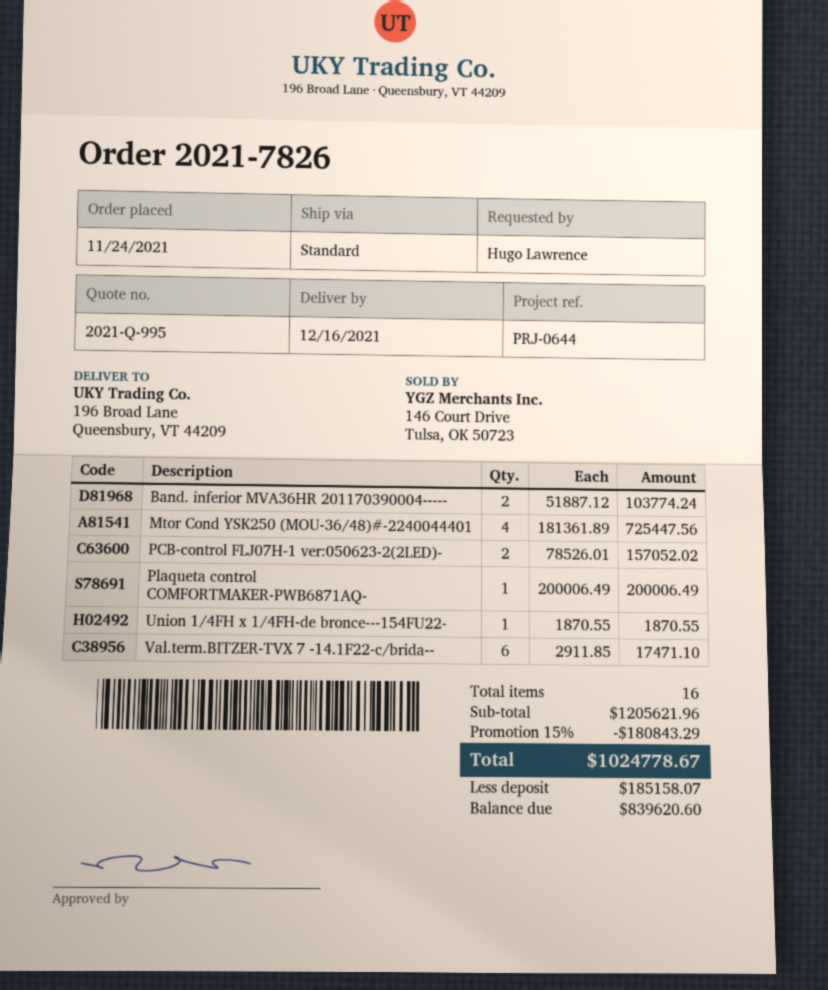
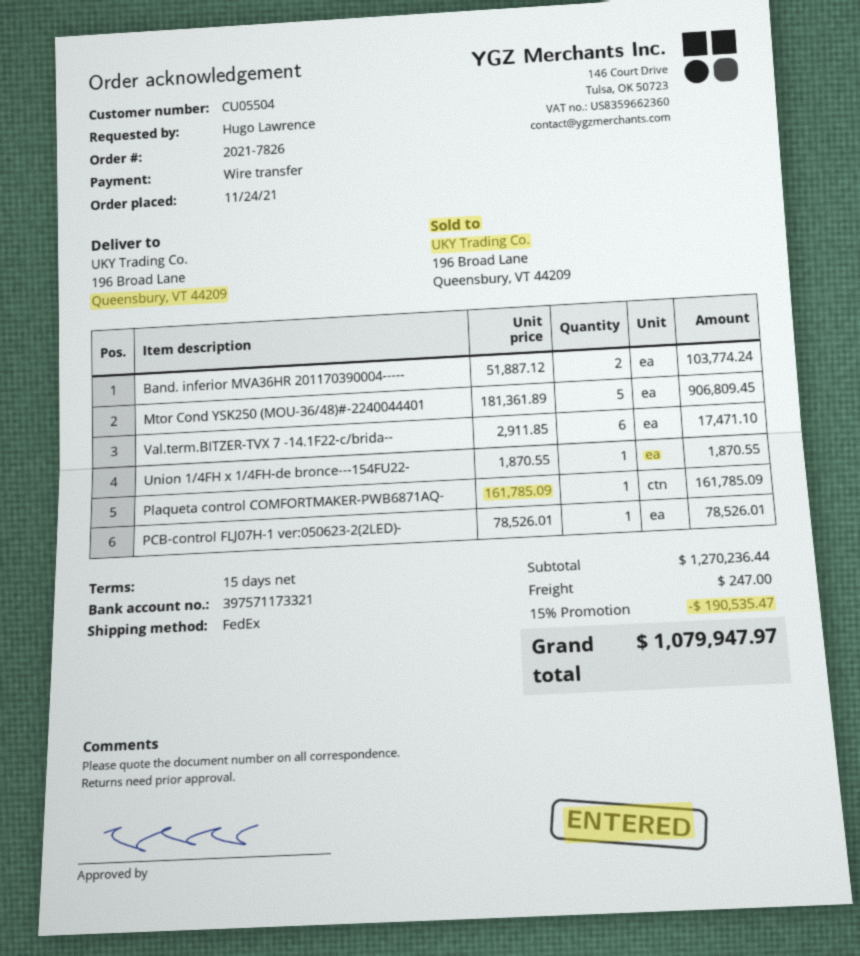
shipping method: standard -> FedEx
Mtor Cond YSK250 (MOU-36/48)#-2240044401: 4 x 181361.89 = 725447.56 -> 5 x 181361.89 = 906809.45
PCB-control FLJ07H-1 ver:050623-2(2LED)-: 2 x 78526.01 = 157052.02 -> 1 x 78526.01 = 78526.01
Plaqueta control COMFORTMAKER-PWB6871AQ-: 1 x 200006.49 = 200006.49 -> 1 x 161785.09 = 161785.09
subtotal: 1205621.96 -> 1270236.44
discount: 15% = 180843.29 -> 15% = 190535.47
shipping: none -> 247.00
total: 1024778.67 -> 1079947.97

